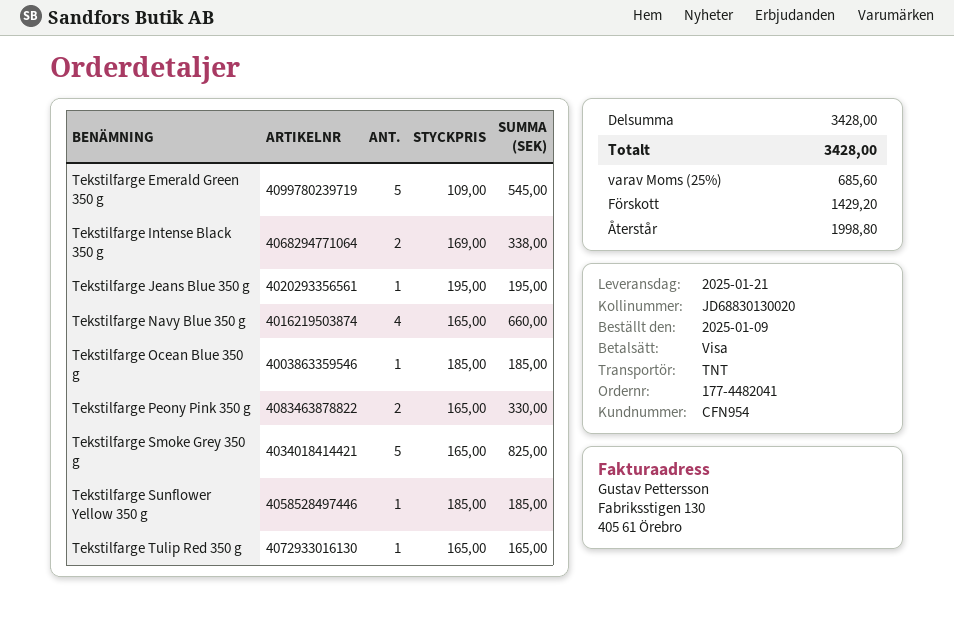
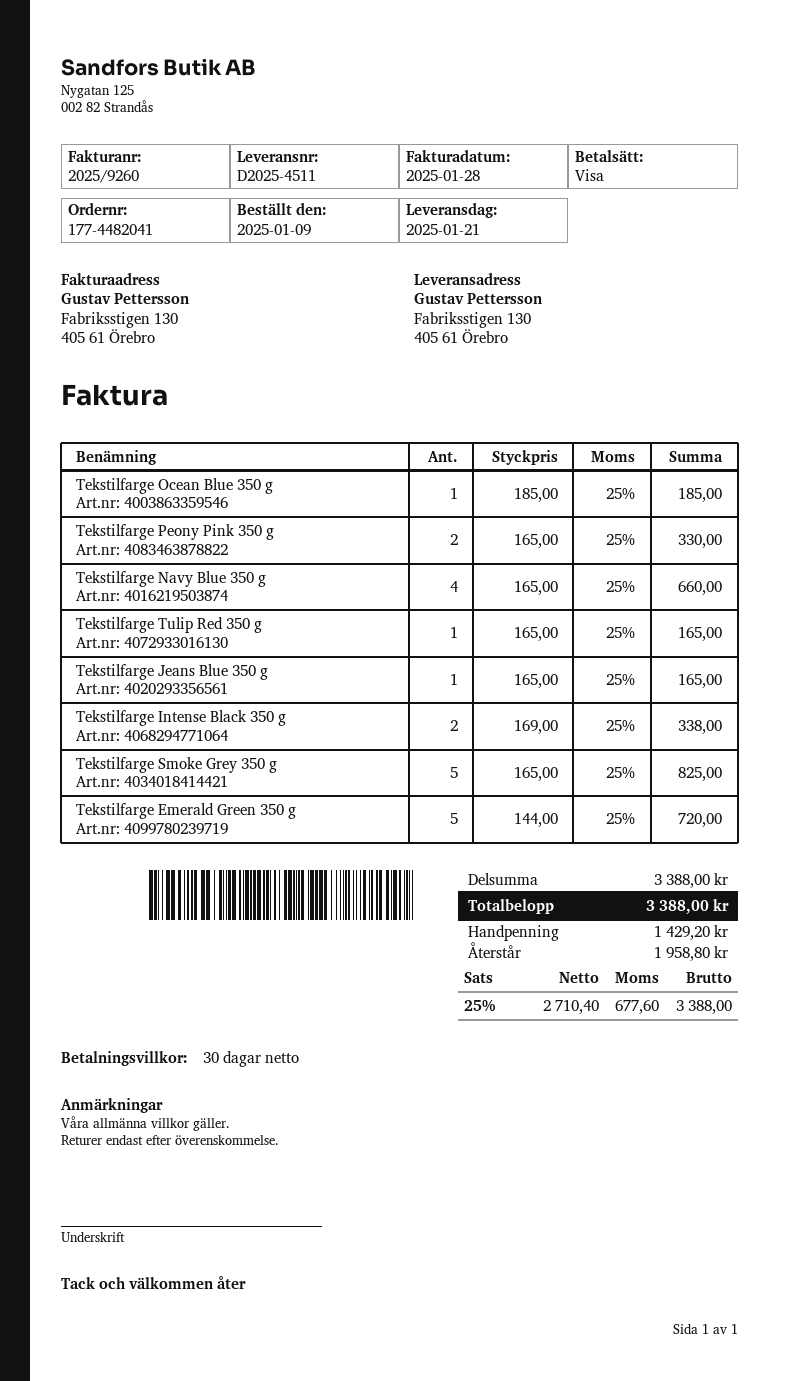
Tekstilfarge Emerald Green 350 g: 5 x 109.00 = 545.00 -> 5 x 144.00 = 720.00
Tekstilfarge Jeans Blue 350 g: 1 x 195.00 = 195.00 -> 1 x 165.00 = 165.00
Tekstilfarge Sunflower Yellow 350 g: 1 x 185.00 = 185.00 -> none
subtotal: 3428.00 -> 3388.00
tax: 25% = 685.60 -> 25% = 677.60
total: 3428.00 -> 3388.00
balance: 1998.80 -> 1958.80

